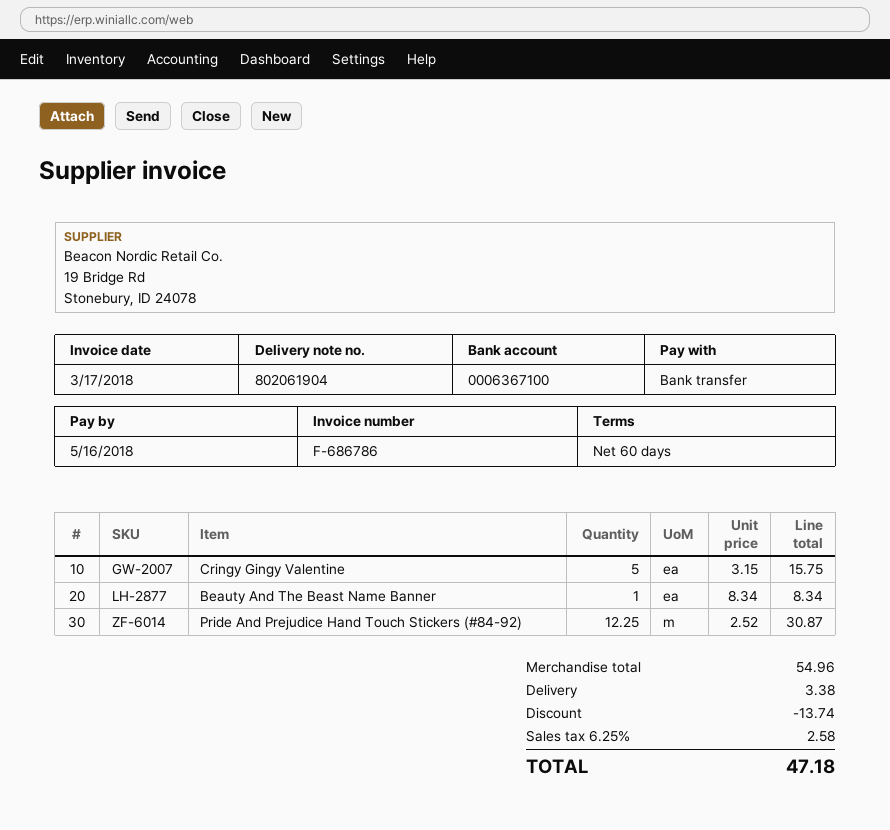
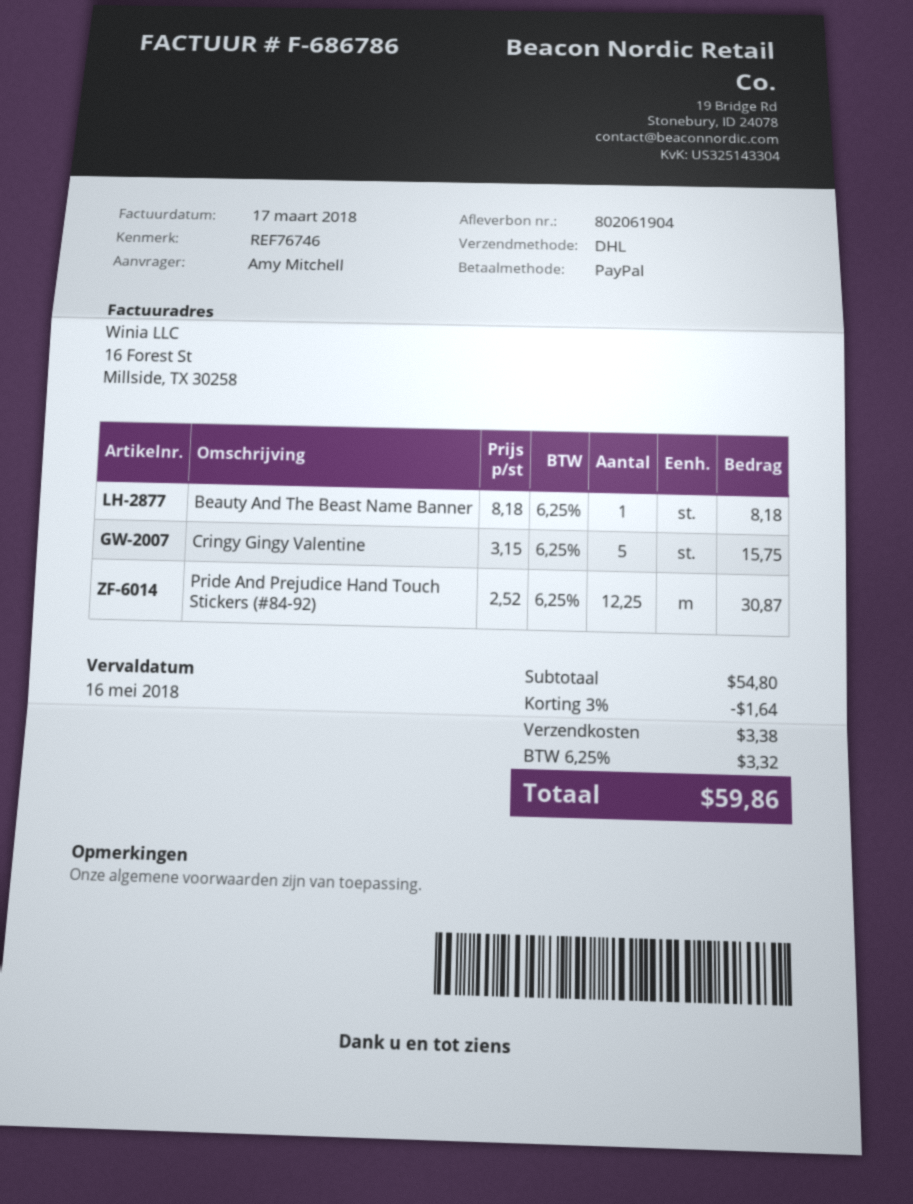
payment method: bank transfer -> PayPal
Beauty And The Beast Name Banner: 1 x 8.34 = 8.34 -> 1 x 8.18 = 8.18
subtotal: 54.96 -> 54.80
discount: 13.74 -> 1.64
tax: 6.25% = 2.58 -> 6.25% = 3.32
total: 47.18 -> 59.86

